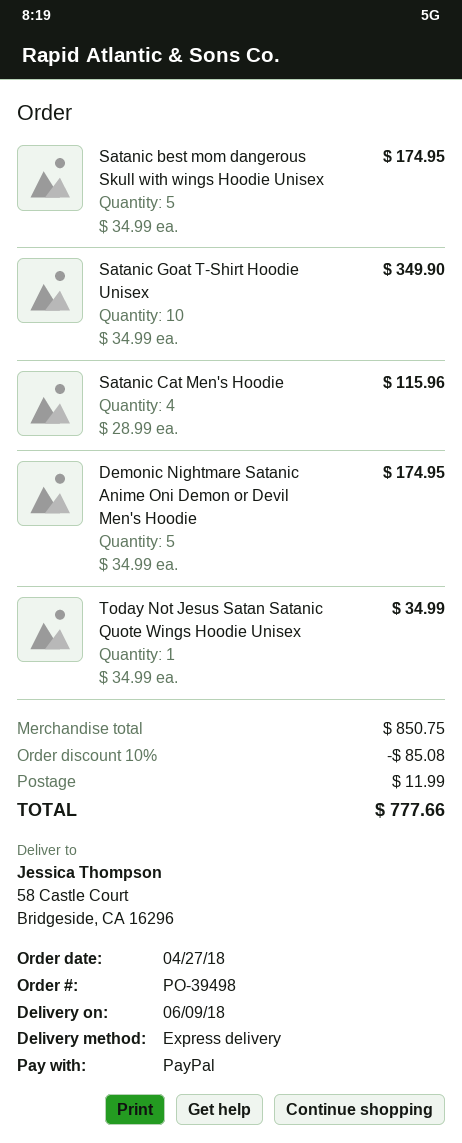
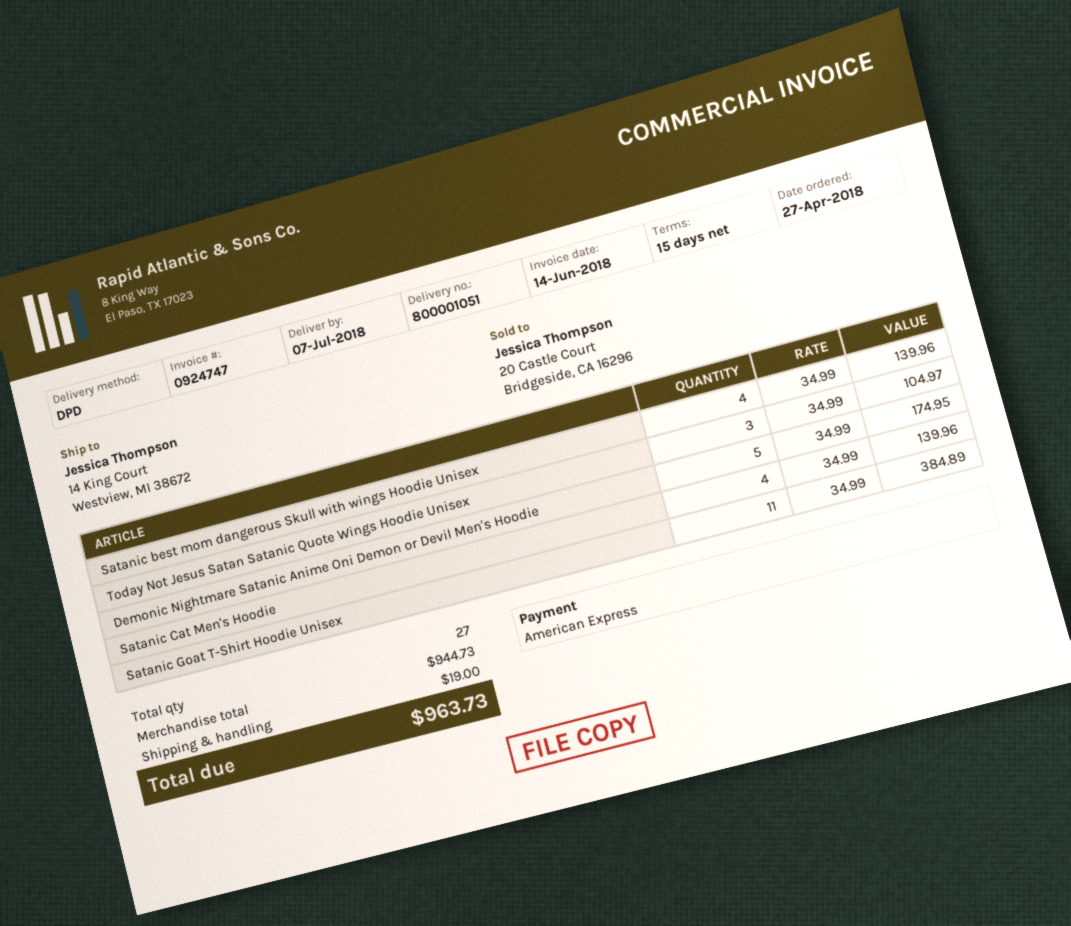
delivery date: 2018-06-09 -> 2018-07-07
payment method: PayPal -> American Express
shipping method: express -> DPD
ship to: 58 Castle Court, Bridgeside, CA 16296 -> 14 King Court, Westview, MI 38672
Satanic best mom dangerous Skull with wings Hoodie Unisex: 5 x 34.99 = 174.95 -> 4 x 34.99 = 139.96
Satanic Goat T-Shirt Hoodie Unisex: 10 x 34.99 = 349.90 -> 11 x 34.99 = 384.89
Satanic Cat Men's Hoodie: 4 x 28.99 = 115.96 -> 4 x 34.99 = 139.96
Today Not Jesus Satan Satanic Quote Wings Hoodie Unisex: 1 x 34.99 = 34.99 -> 3 x 34.99 = 104.97
subtotal: 850.75 -> 944.73
discount: 10% = 85.08 -> none
shipping: 11.99 -> 19.00
total: 777.66 -> 963.73

